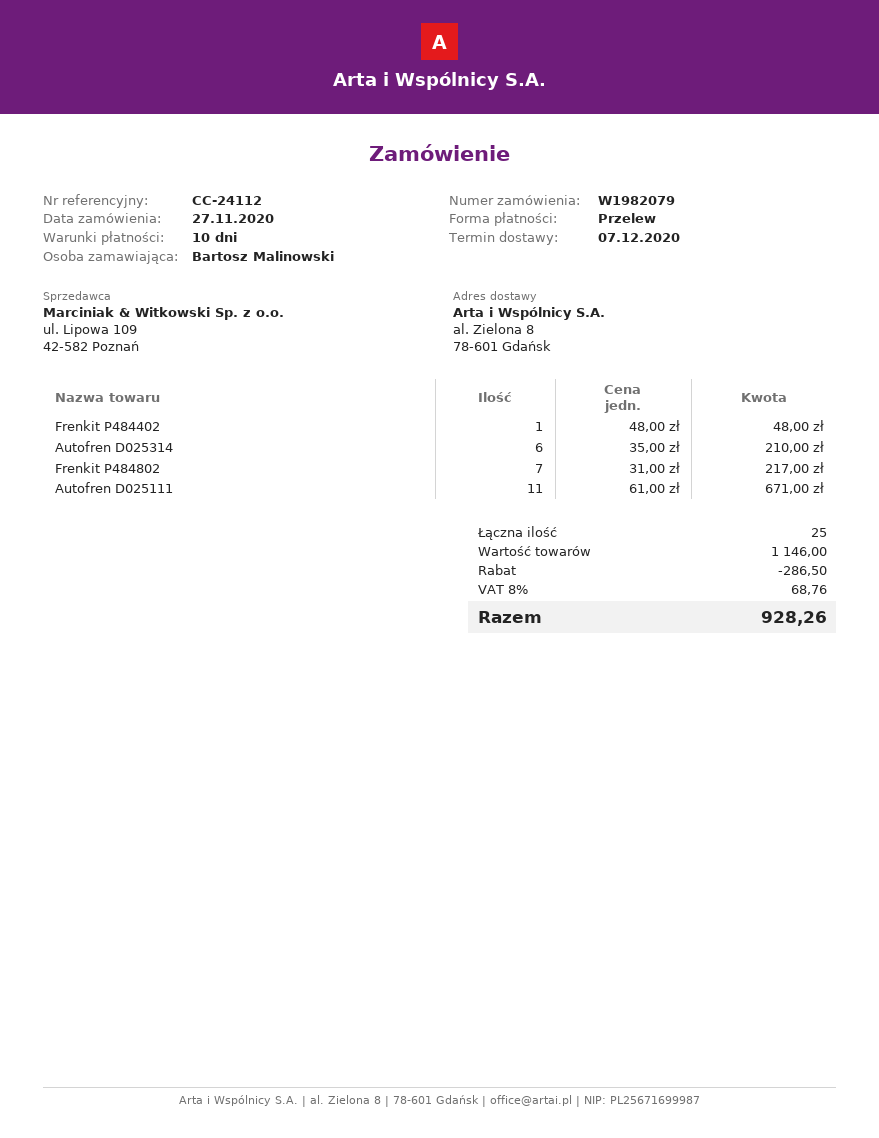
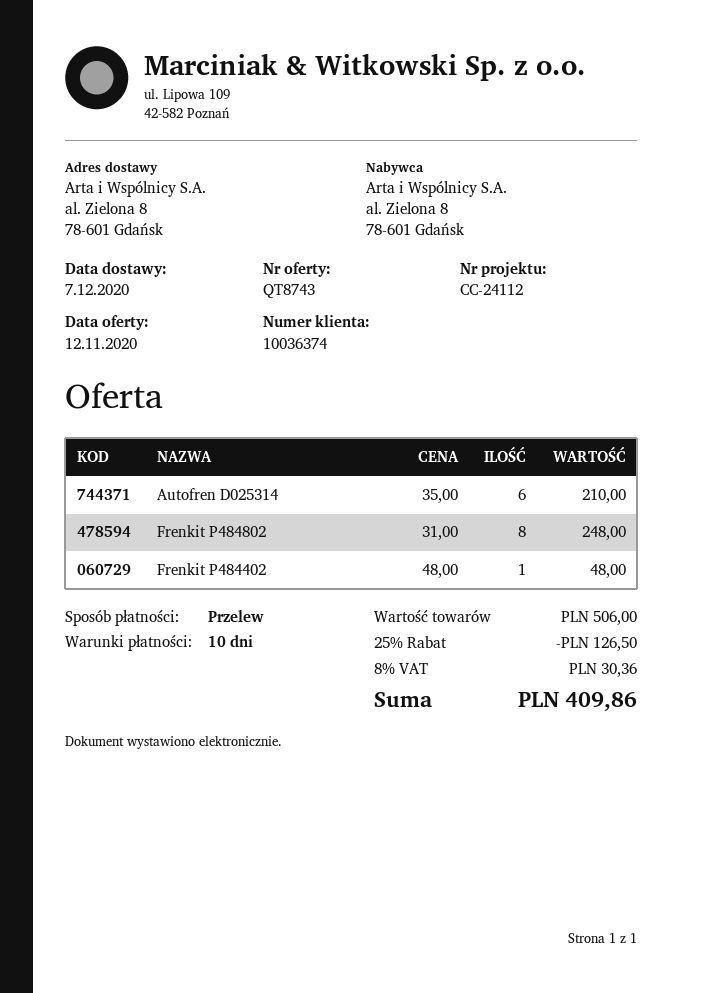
Frenkit P484802: 7 x 31.00 = 217.00 -> 8 x 31.00 = 248.00
Autofren D025111: 11 x 61.00 = 671.00 -> none
subtotal: 1146.00 -> 506.00
discount: 286.50 -> 126.50
tax: 8% = 68.76 -> 8% = 30.36
total: 928.26 -> 409.86

